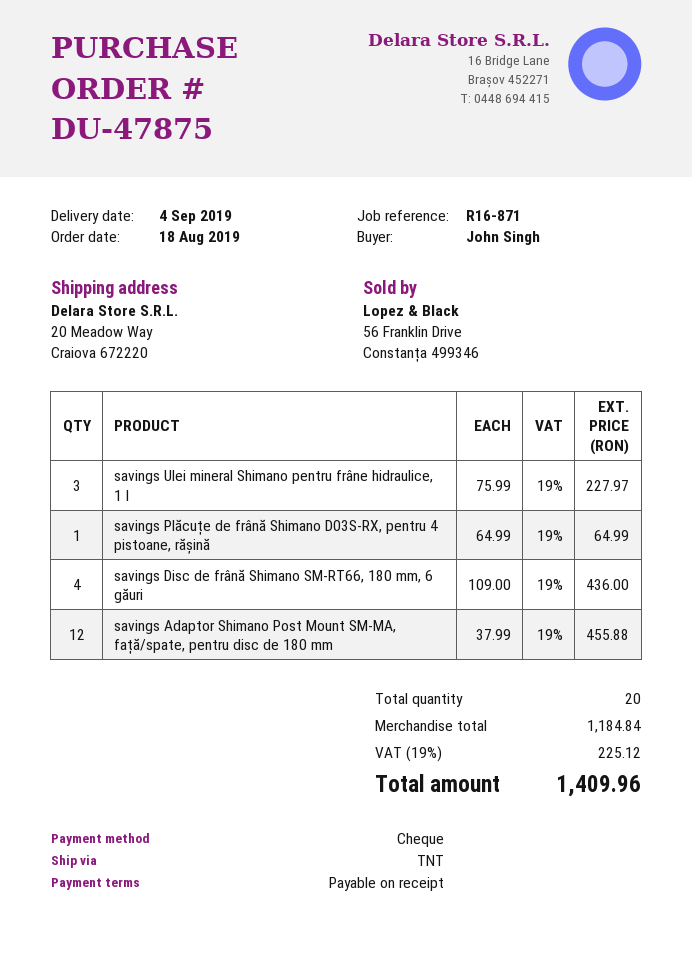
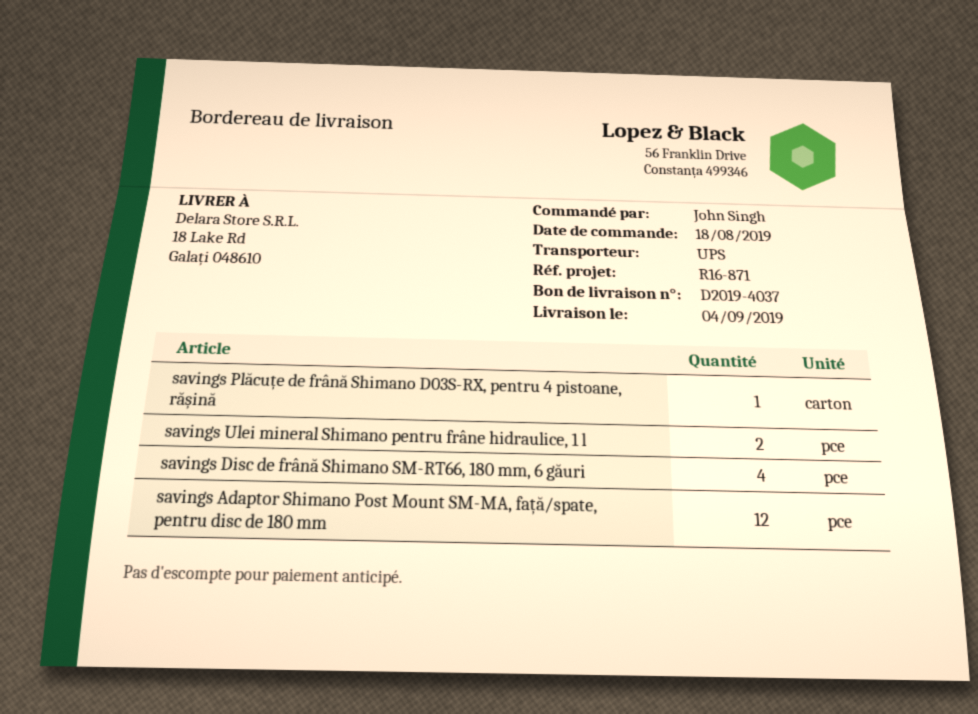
shipping method: TNT -> UPS
ship to: 20 Meadow Way, Craiova 672220 -> 18 Lake Rd, Galați 048610
savings Ulei mineral Shimano pentru frâne hidraulice, 1 l: 3 -> 2

